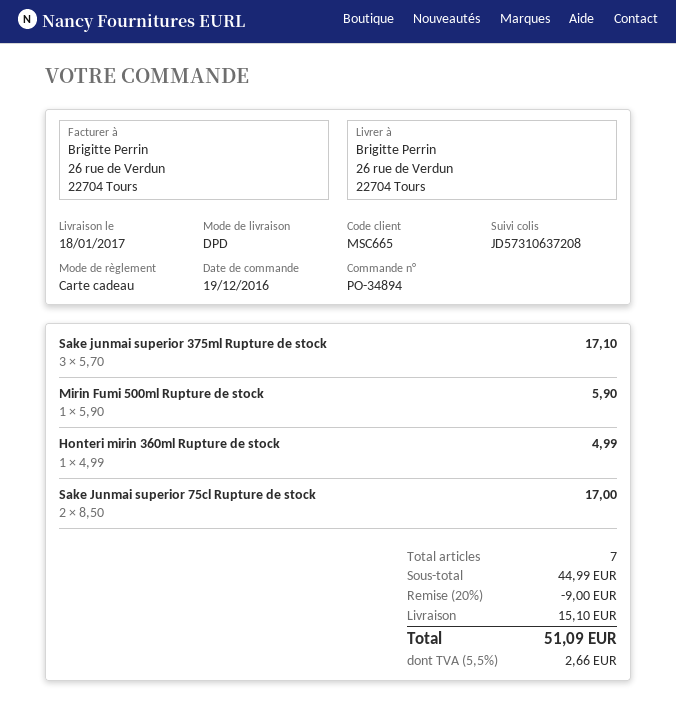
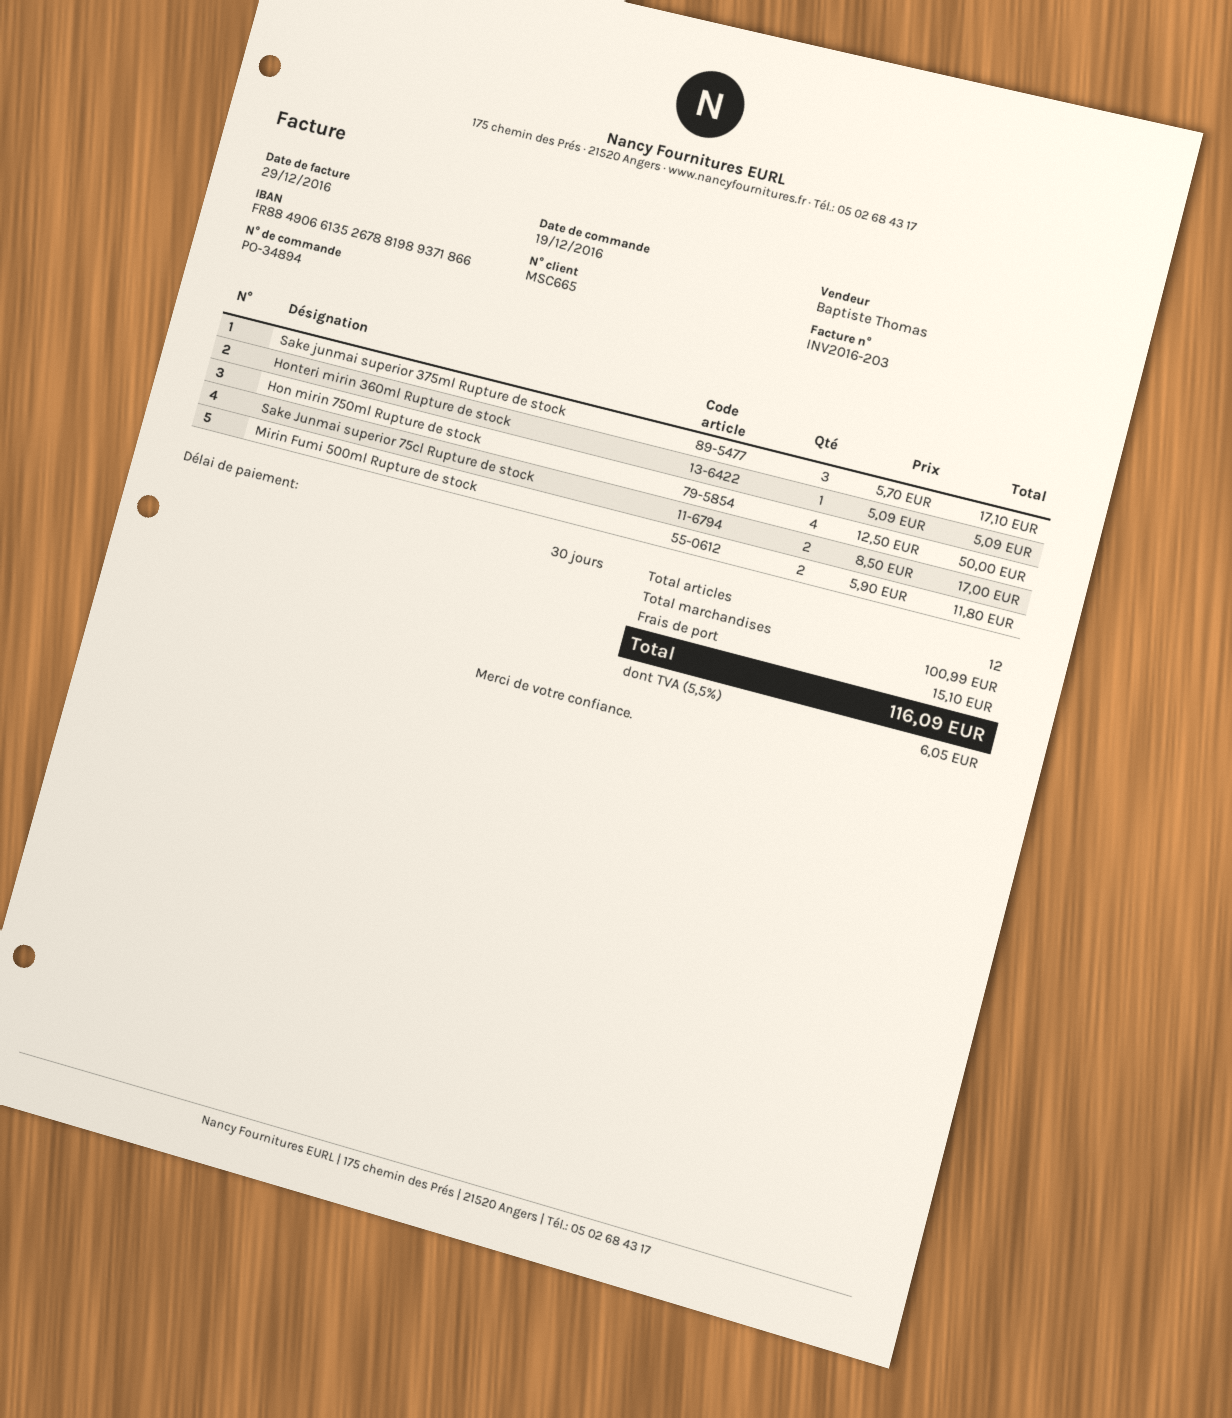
Mirin Fumi 500ml Rupture de stock: 1 x 5.90 = 5.90 -> 2 x 5.90 = 11.80
Honteri mirin 360ml Rupture de stock: 1 x 4.99 = 4.99 -> 1 x 5.09 = 5.09
Hon mirin 750ml Rupture de stock: none -> 4 x 12.50 = 50.00
total quantity: 7 -> 12
subtotal: 44.99 -> 100.99
discount: 20% = 9.00 -> none
tax: 5.5% = 2.66 -> 5.5% = 6.05
total: 51.09 -> 116.09

